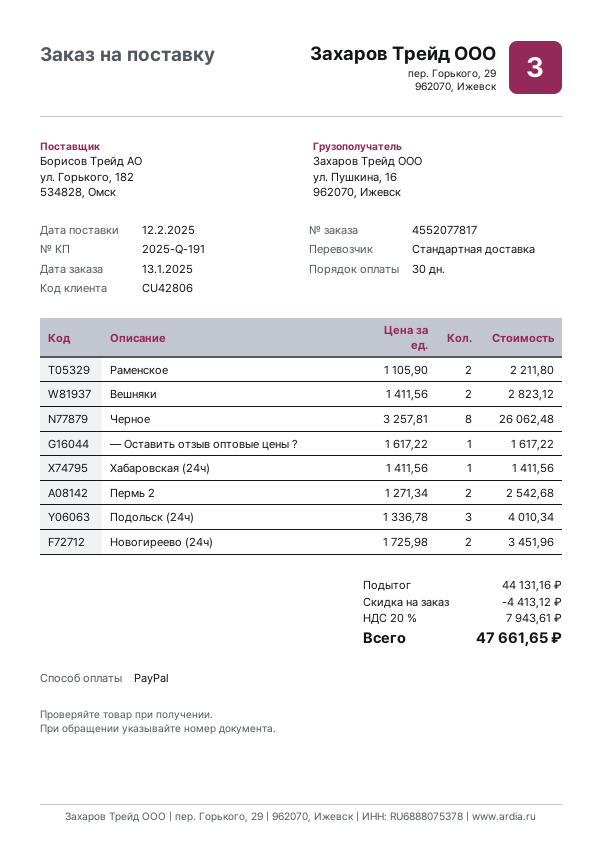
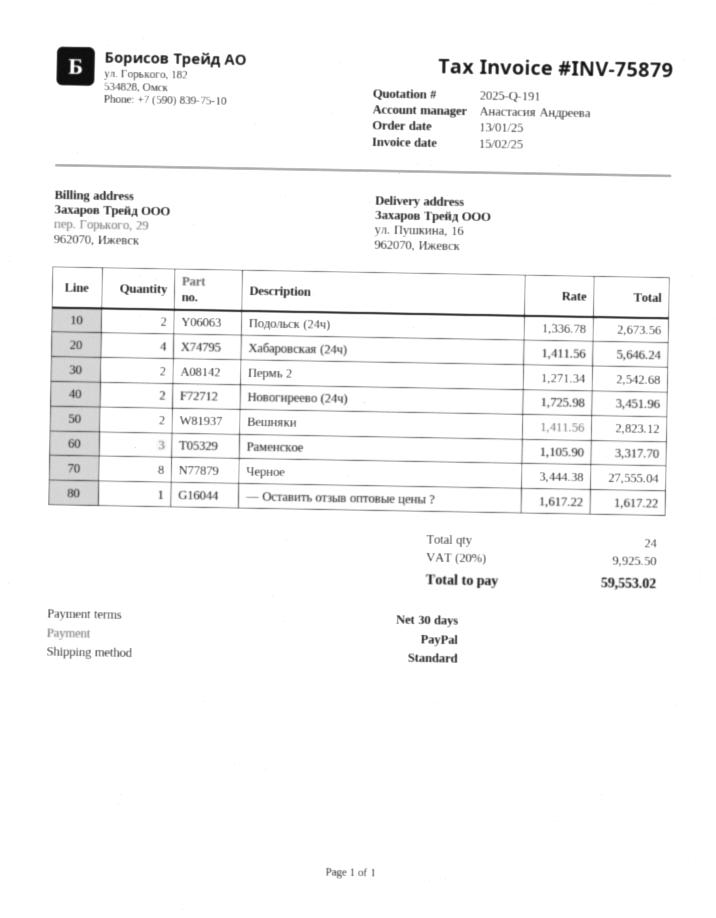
Раменское: 2 x 1105.90 = 2211.80 -> 3 x 1105.90 = 3317.70
Черное: 8 x 3257.81 = 26062.48 -> 8 x 3444.38 = 27555.04
Хабаровская (24ч): 1 x 1411.56 = 1411.56 -> 4 x 1411.56 = 5646.24
Подольск (24ч): 3 x 1336.78 = 4010.34 -> 2 x 1336.78 = 2673.56
discount: 4413.12 -> none
tax: 20% = 7943.61 -> 20% = 9925.50
total: 47661.65 -> 59553.02

